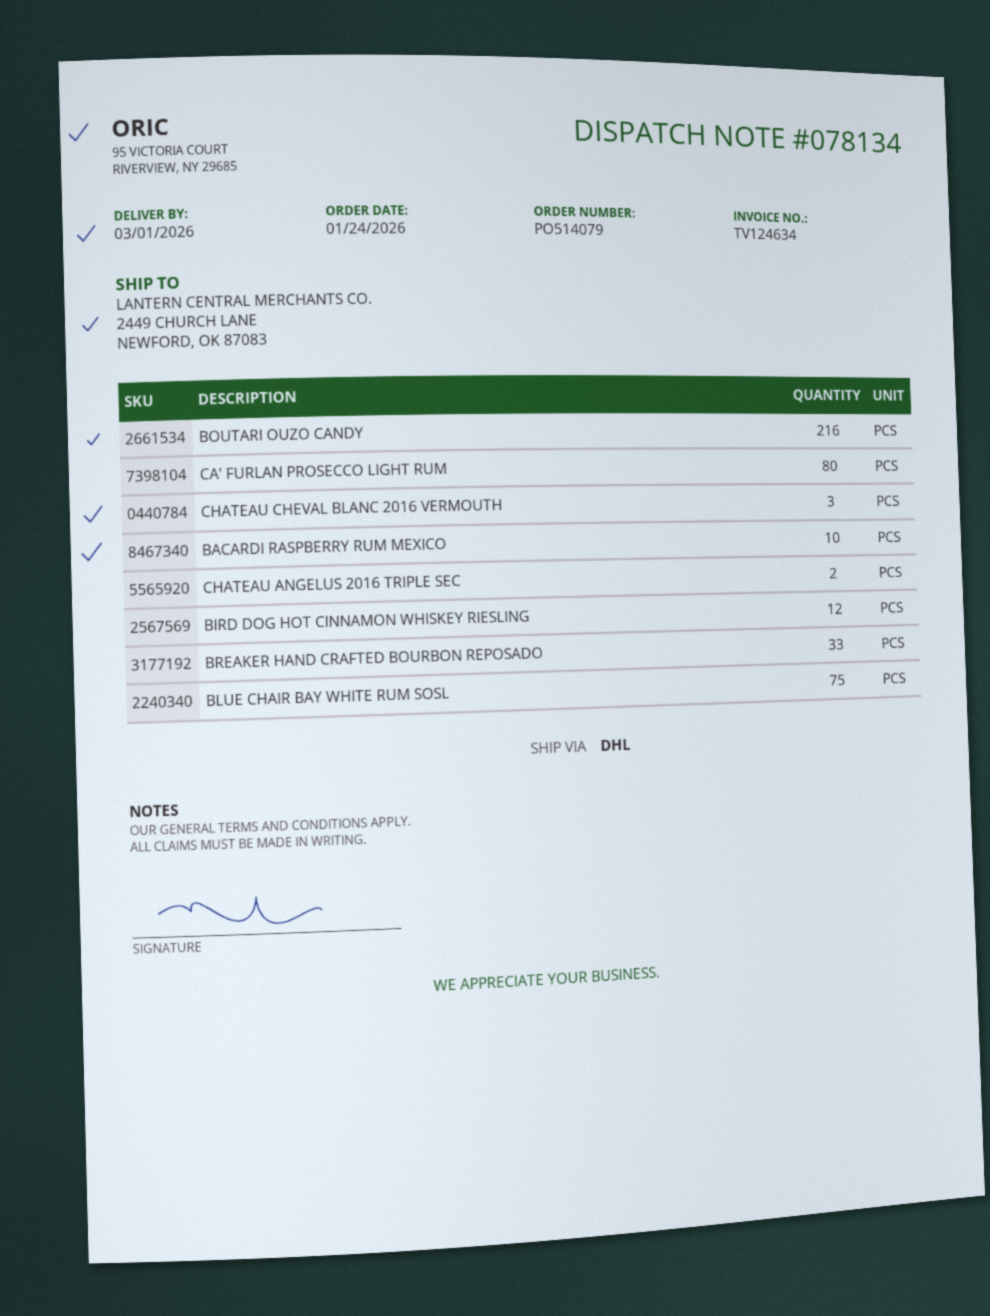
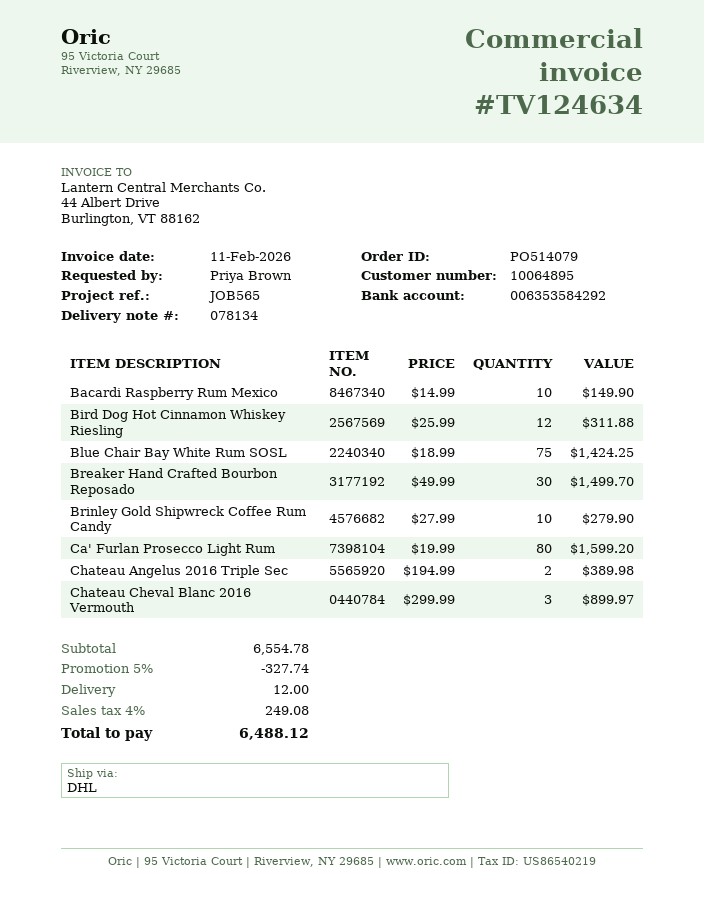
BOUTARI OUZO CANDY: 216 -> none
BREAKER HAND CRAFTED BOURBON REPOSADO: 33 -> 30
Brinley Gold Shipwreck Coffee Rum Candy: none -> 10

